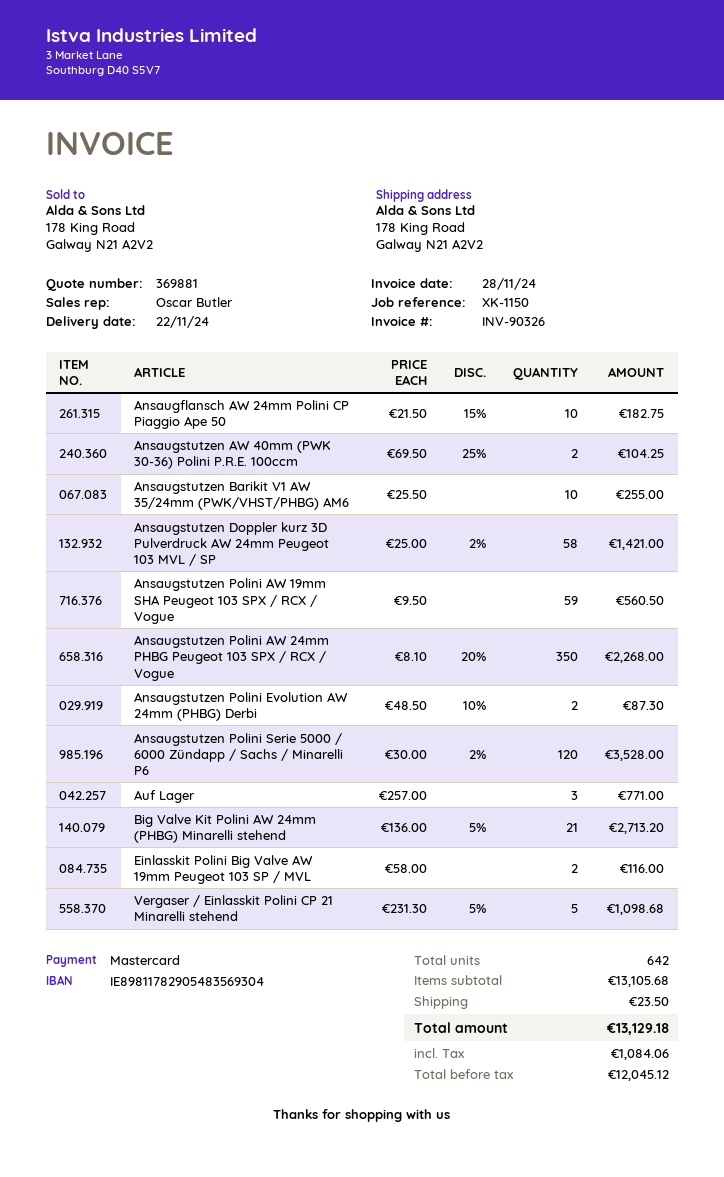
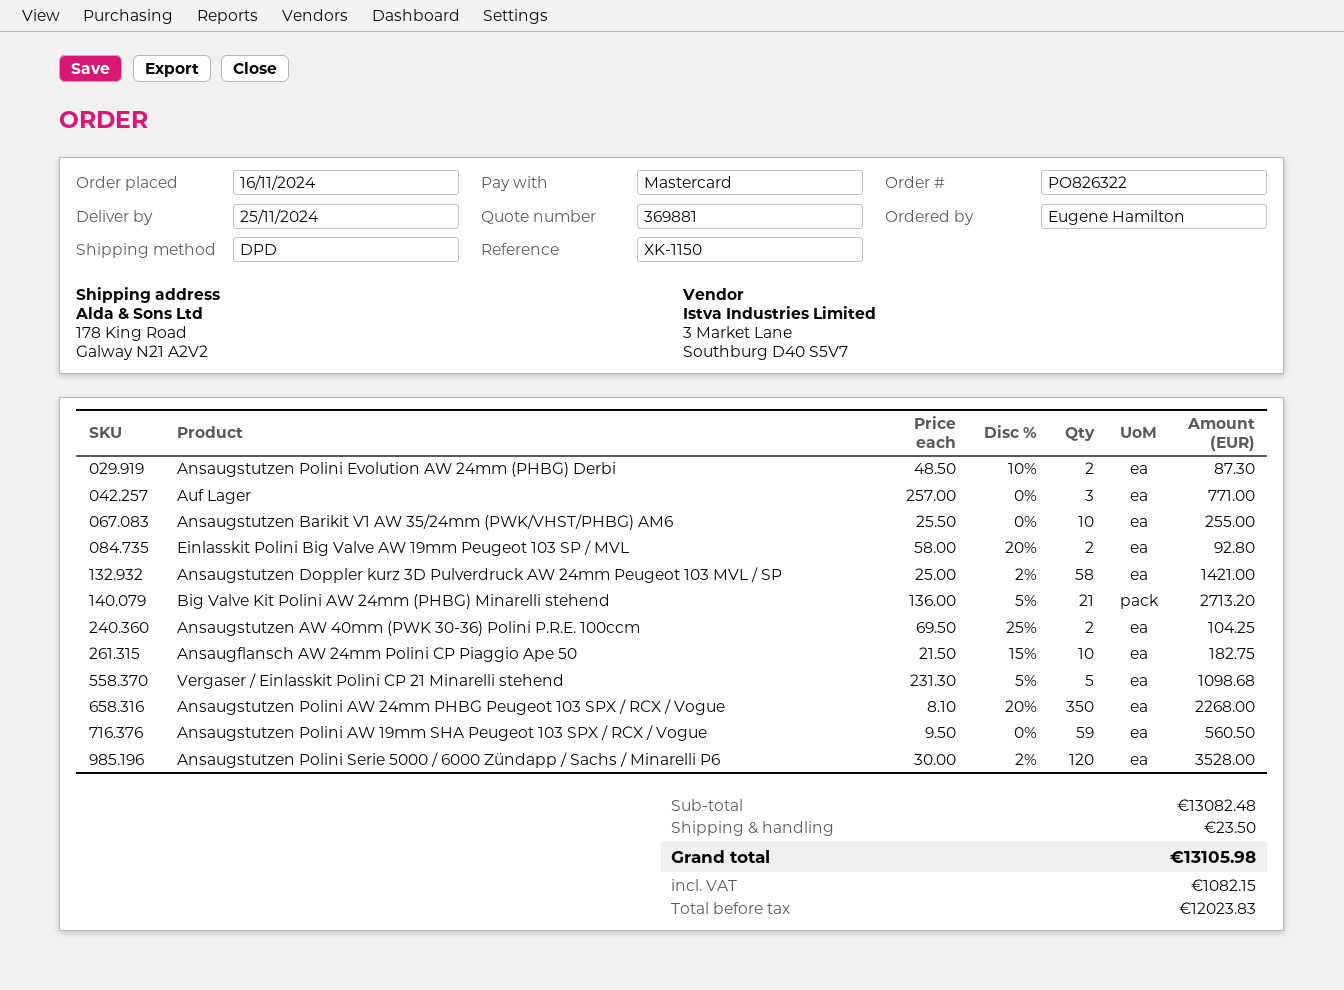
delivery date: 2024-11-22 -> 2024-11-25
Einlasskit Polini Big Valve AW 19mm Peugeot 103 SP / MVL: 2 x 58.00 = 116.00 -> 2 x 58.00 - 20% = 92.80
subtotal: 13105.68 -> 13082.48
net: 12045.12 -> 12023.83
tax: 1084.06 -> 1082.15
total: 13129.18 -> 13105.98

